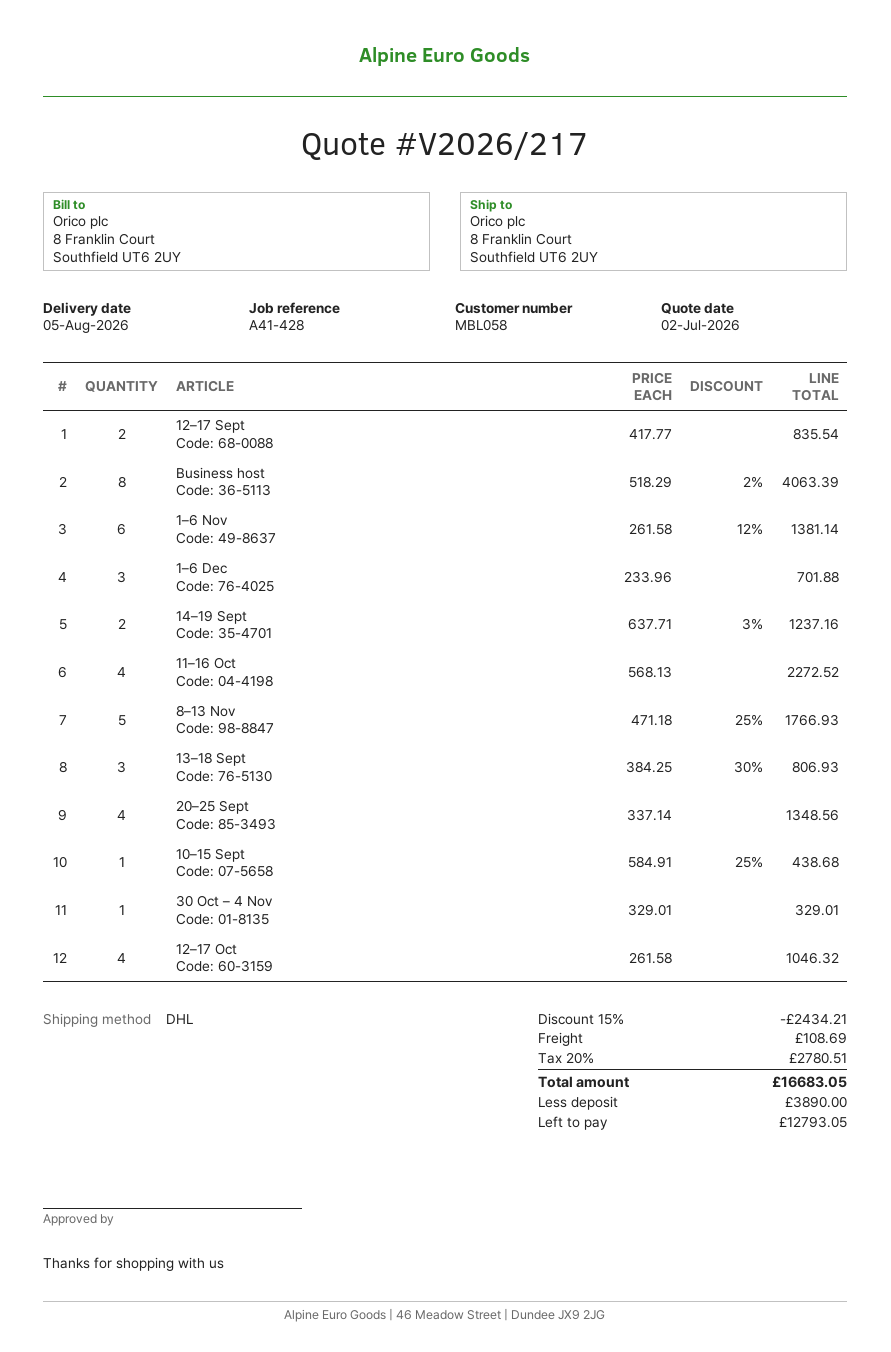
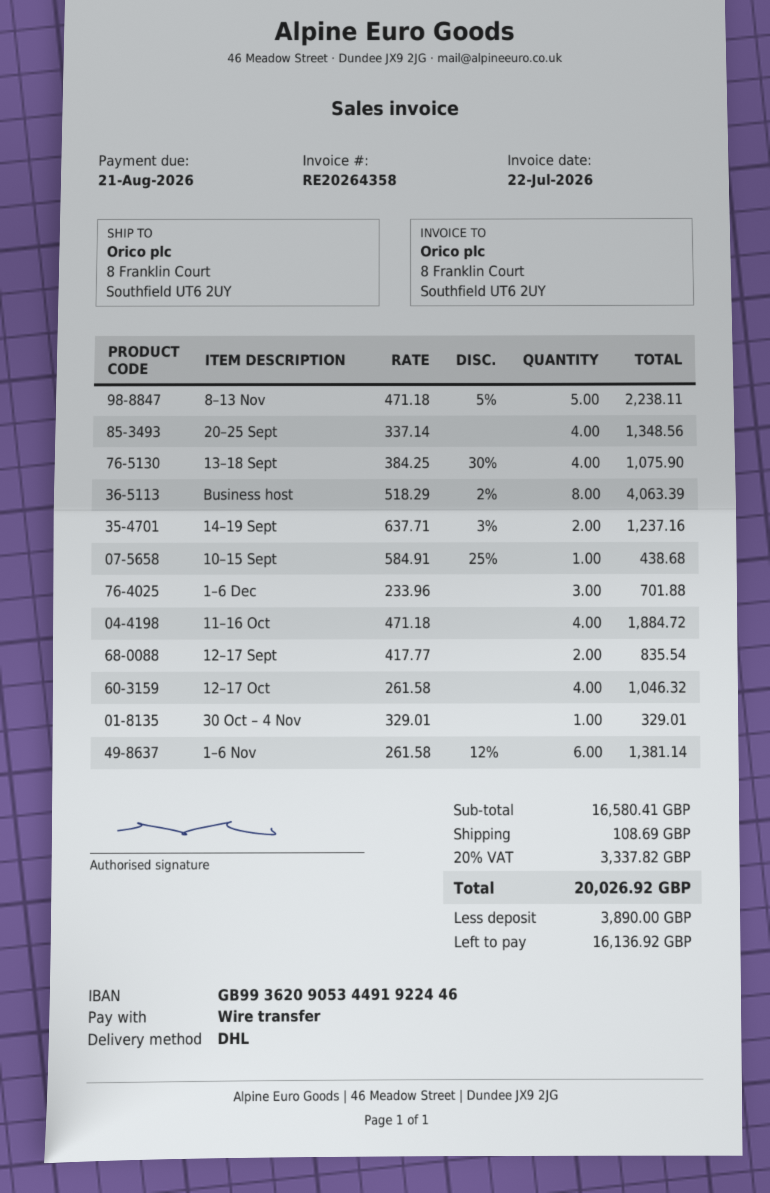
11–16 Oct: 4 x 568.13 = 2272.52 -> 4 x 471.18 = 1884.72
8–13 Nov: 5 x 471.18 - 25% = 1766.93 -> 5 x 471.18 - 5% = 2238.11
13–18 Sept: 3 x 384.25 - 30% = 806.93 -> 4 x 384.25 - 30% = 1075.90
discount: 15% = 2434.21 -> none
tax: 20% = 2780.51 -> 20% = 3337.82
total: 16683.05 -> 20026.92
balance: 12793.05 -> 16136.92

